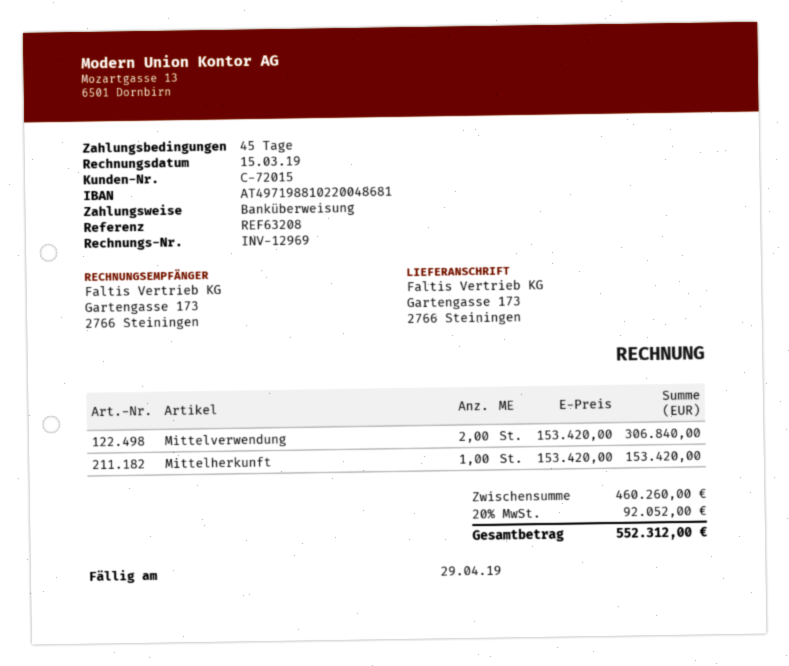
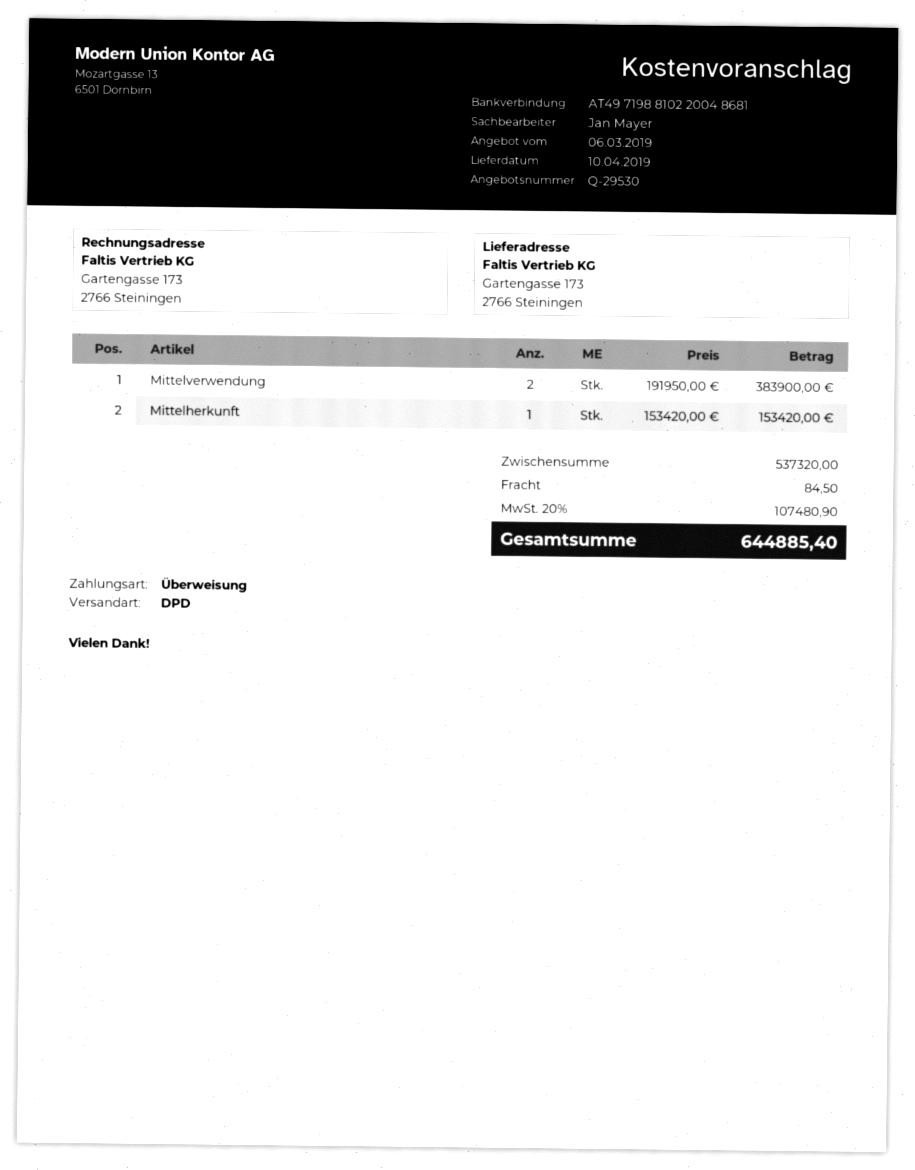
Mittelverwendung: 2 x 153420.00 = 306840.00 -> 2 x 191950.00 = 383900.00
subtotal: 460260.00 -> 537320.00
shipping: none -> 84.50
tax: 20% = 92052.00 -> 20% = 107480.90
total: 552312.00 -> 644885.40

